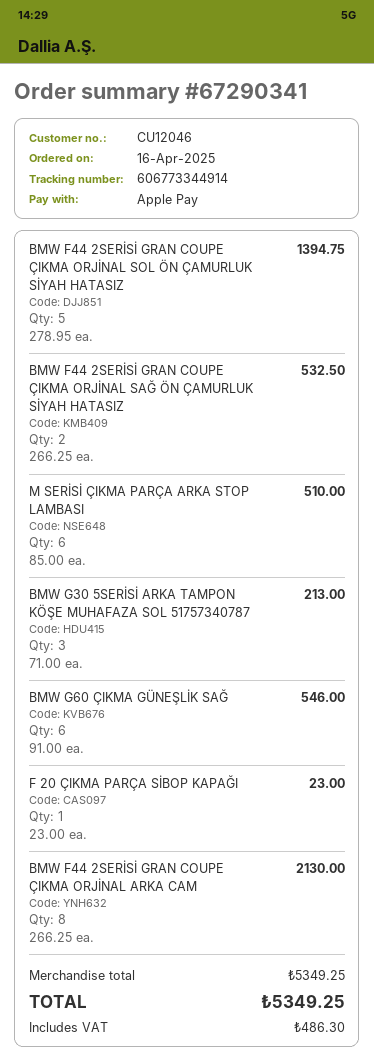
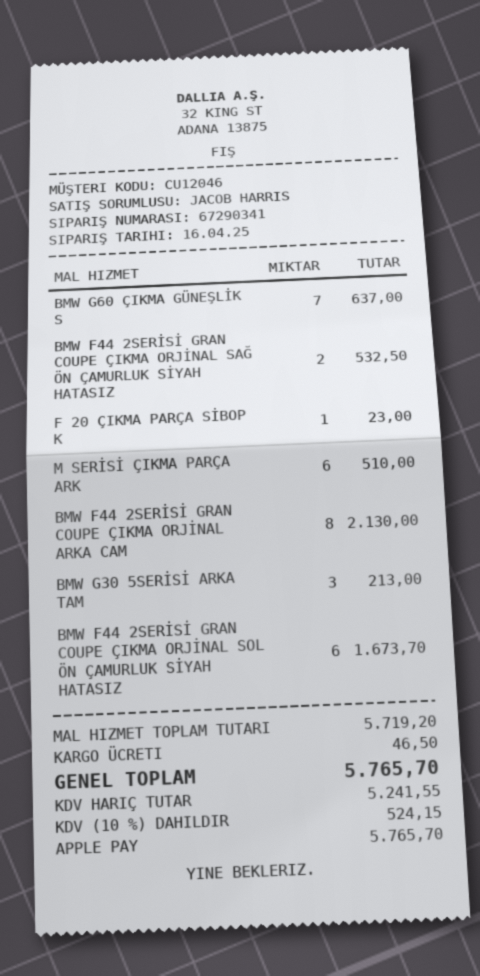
BMW F44 2SERİSİ GRAN COUPE ÇIKMA ORJİNAL SOL ÖN ÇAMURLUK SİYAH HATASIZ: 5 for 1394.75 -> 6 for 1673.70
BMW G60 ÇIKMA GÜNEŞLİK SAĞ: 6 for 546.00 -> 7 for 637.00
subtotal: 5349.25 -> 5719.20
shipping: none -> 46.50
tax: 486.30 -> 524.15
total: 5349.25 -> 5765.70

